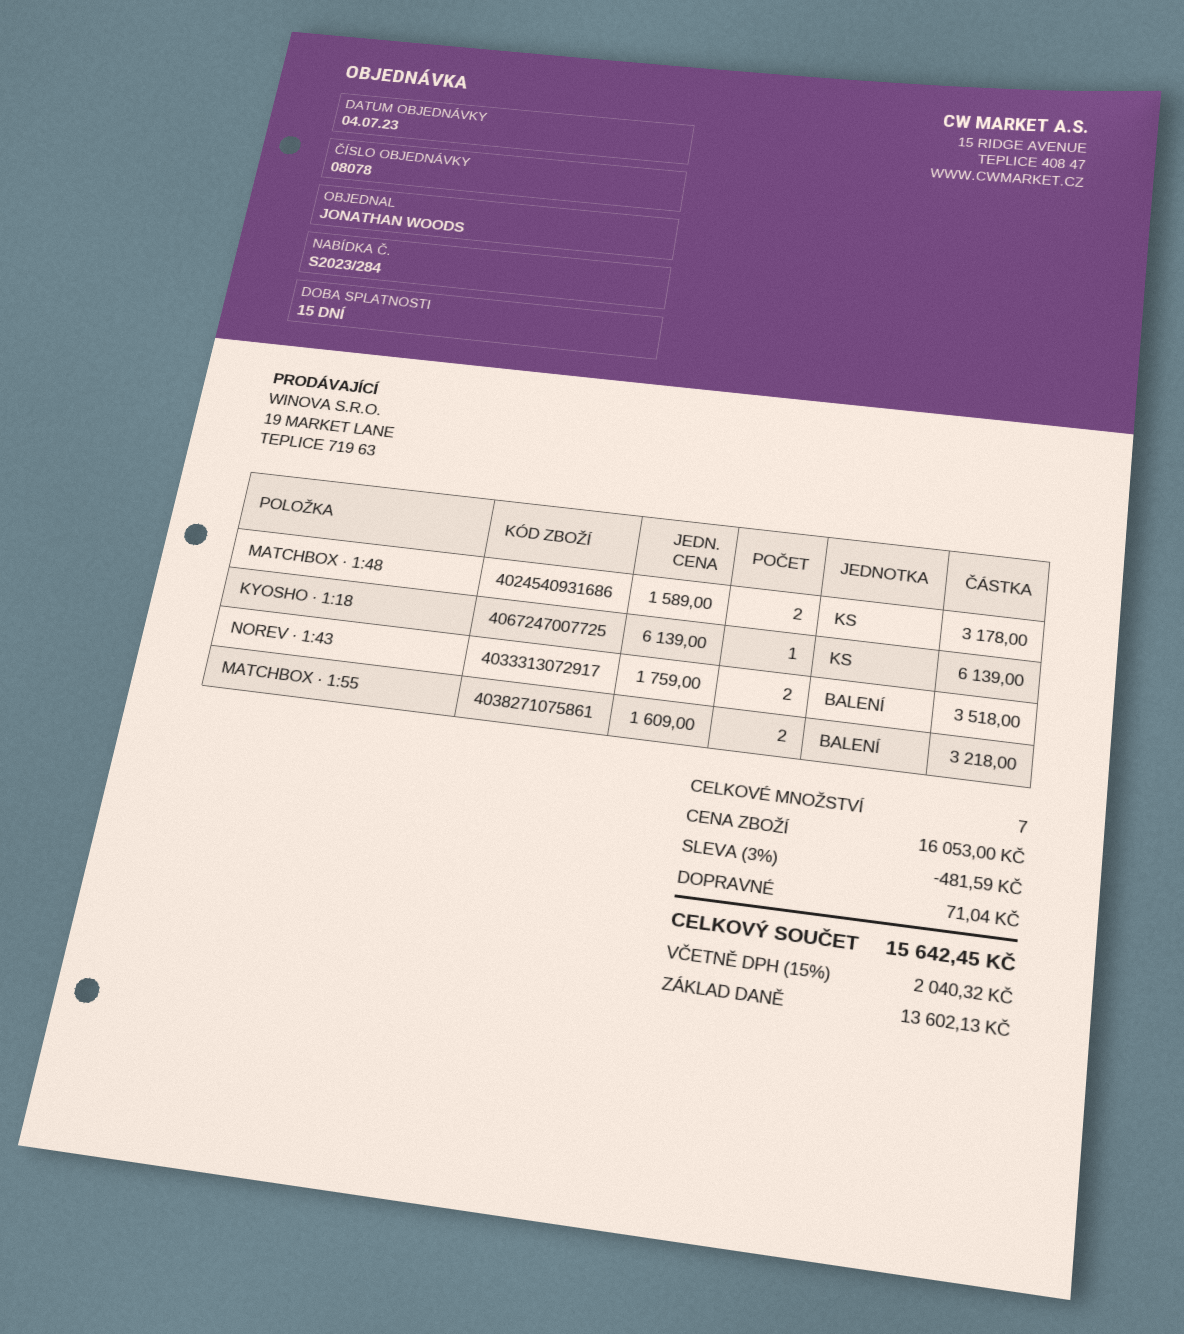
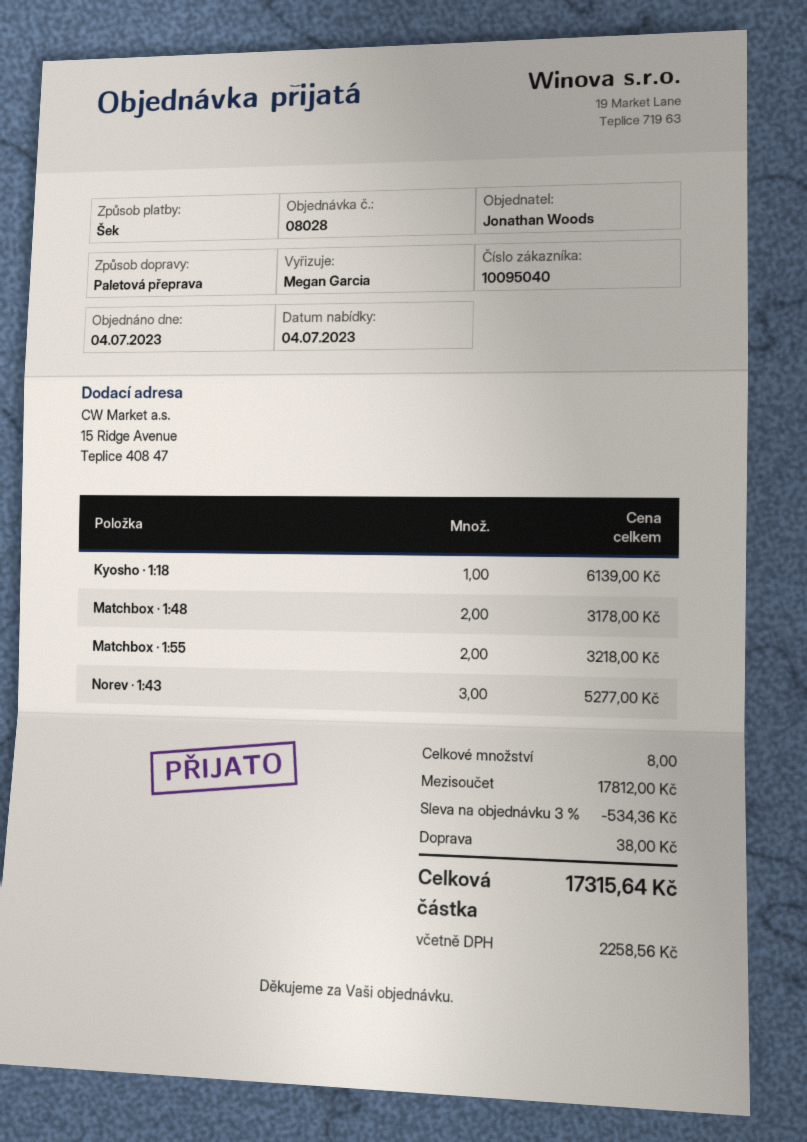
order number: 08078 -> 08028
NOREV · 1:43: 2 for 3518.00 -> 3 for 5277.00
total quantity: 7 -> 8
subtotal: 16053.00 -> 17812.00
discount: 3% = 481.59 -> 3% = 534.36
shipping: 71.04 -> 38.00
tax: 2040.32 -> 2258.56
total: 15642.45 -> 17315.64

